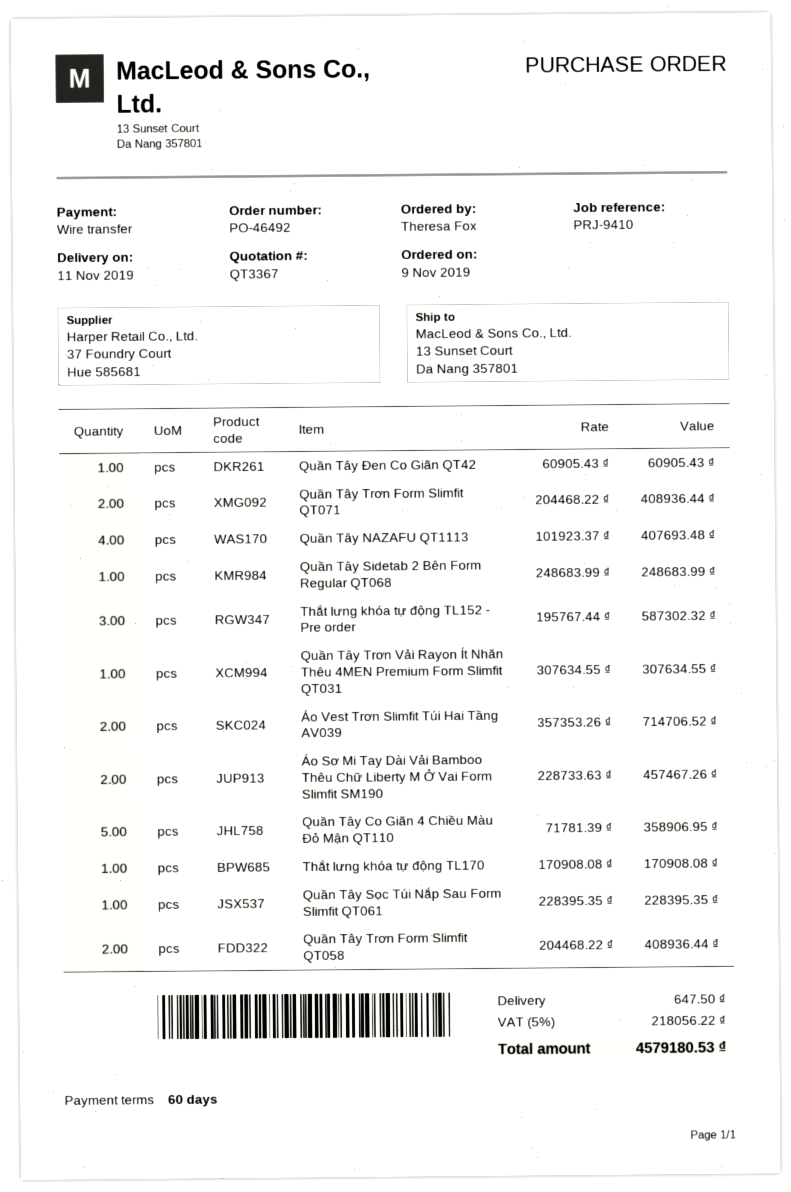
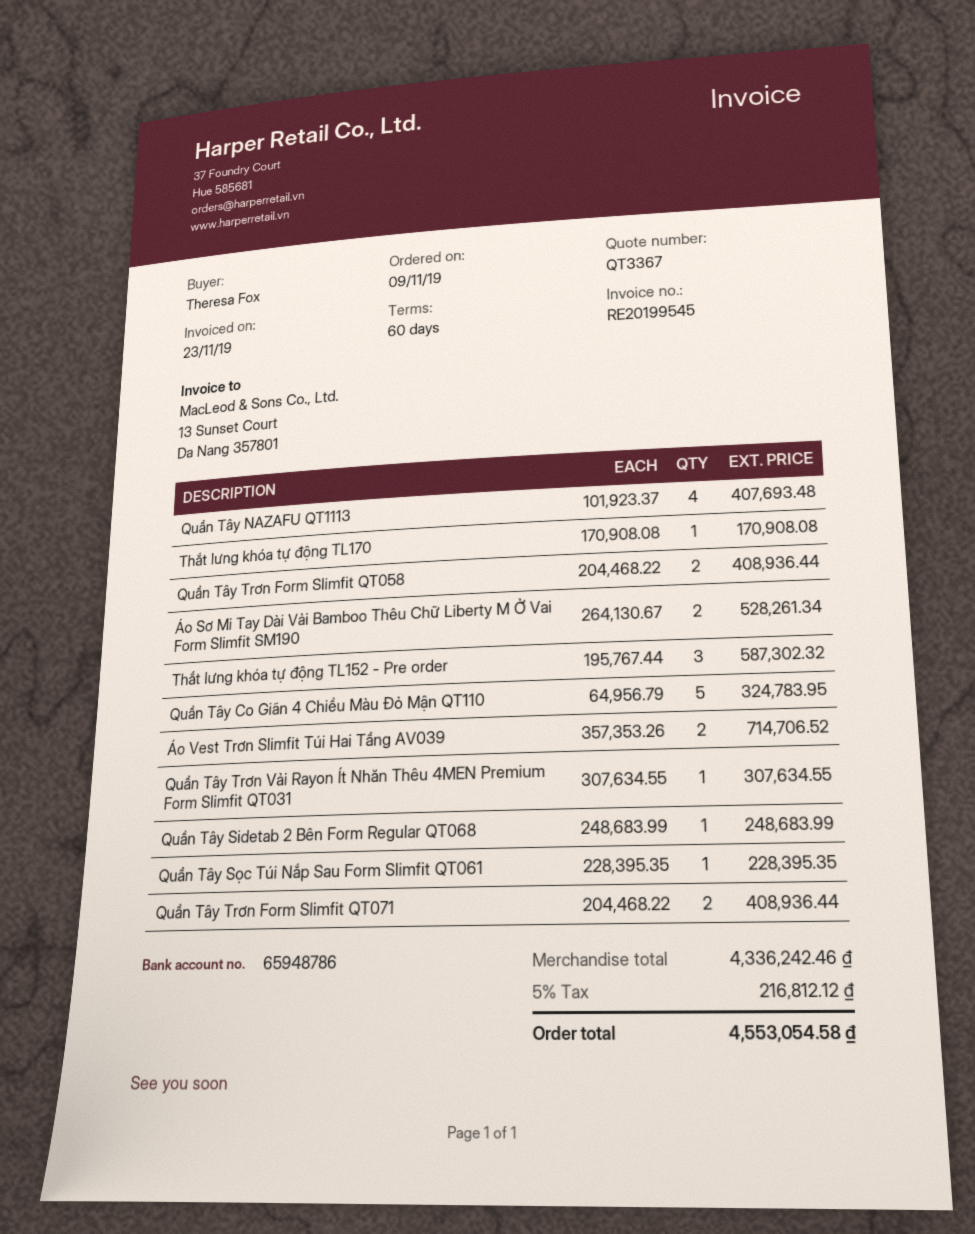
Quần Tây Đen Co Giãn QT42: 1 x 60905.43 = 60905.43 -> none
Áo Sơ Mi Tay Dài Vải Bamboo Thêu Chữ Liberty M Ở Vai Form Slimfit SM190: 2 x 228733.63 = 457467.26 -> 2 x 264130.67 = 528261.34
Quần Tây Co Giãn 4 Chiều Màu Đỏ Mận QT110: 5 x 71781.39 = 358906.95 -> 5 x 64956.79 = 324783.95
shipping: 647.50 -> none
tax: 5% = 218056.22 -> 5% = 216812.12
total: 4579180.53 -> 4553054.58

